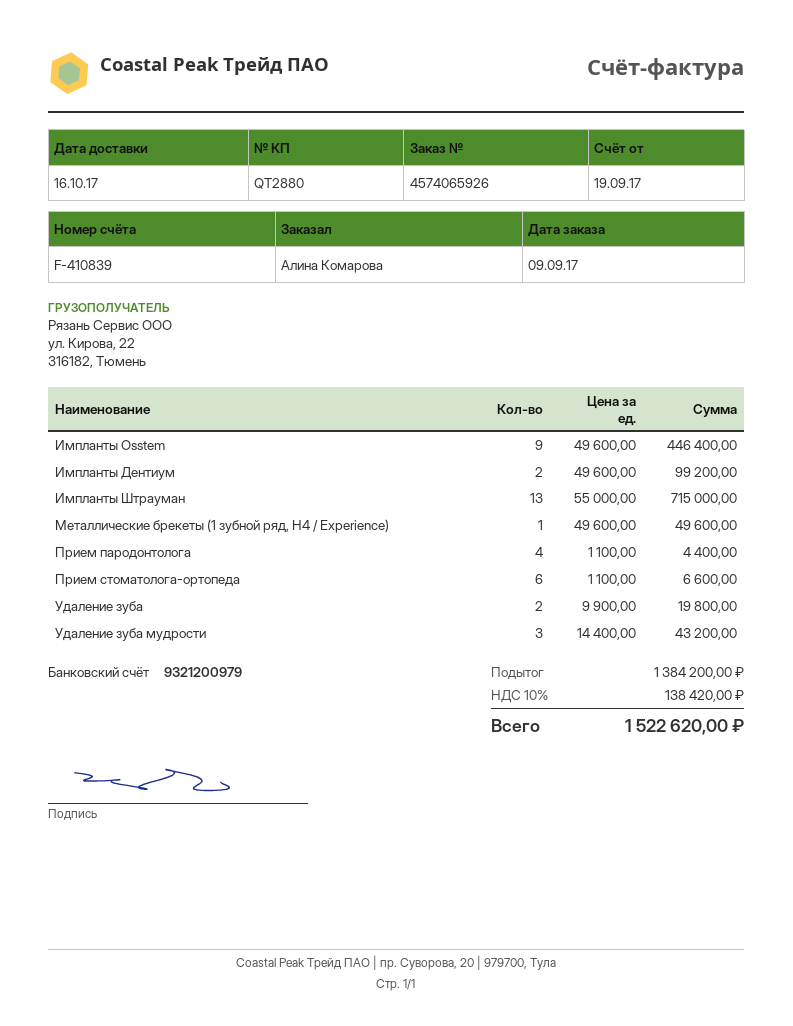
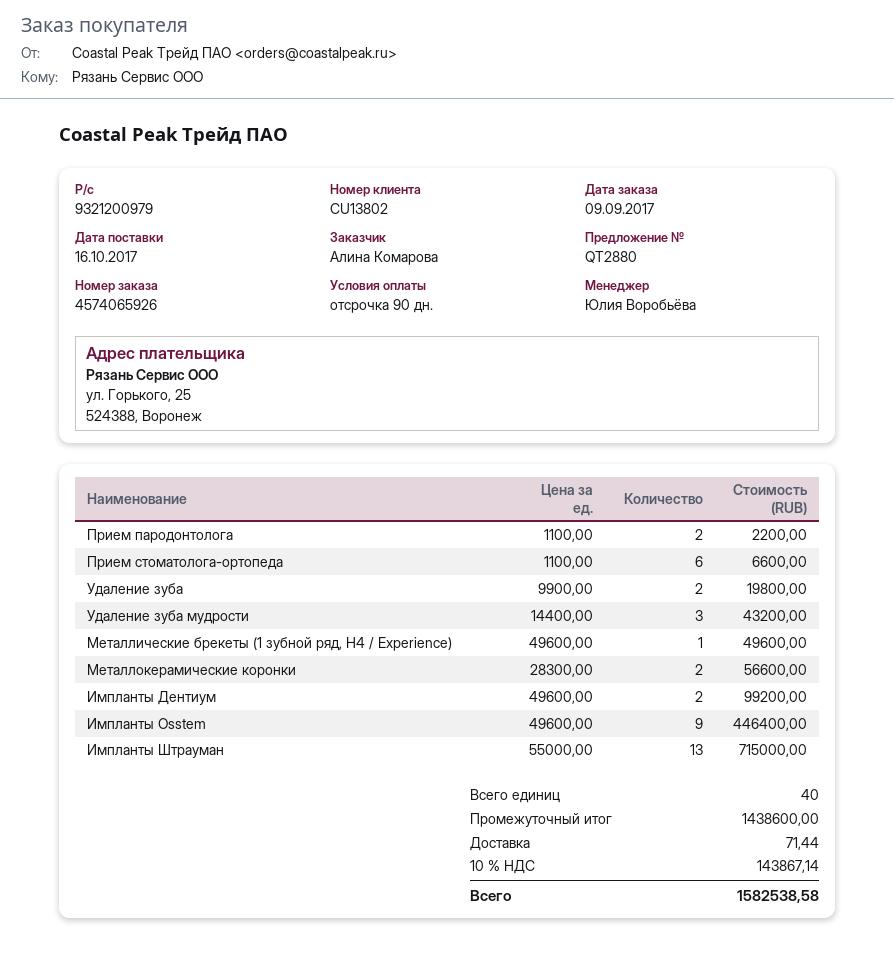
Прием пародонтолога: 4 x 1100.00 = 4400.00 -> 2 x 1100.00 = 2200.00
Металлокерамические коронки: none -> 2 x 28300.00 = 56600.00
subtotal: 1384200.00 -> 1438600.00
shipping: none -> 71.44
tax: 10% = 138420.00 -> 10% = 143867.14
total: 1522620.00 -> 1582538.58

